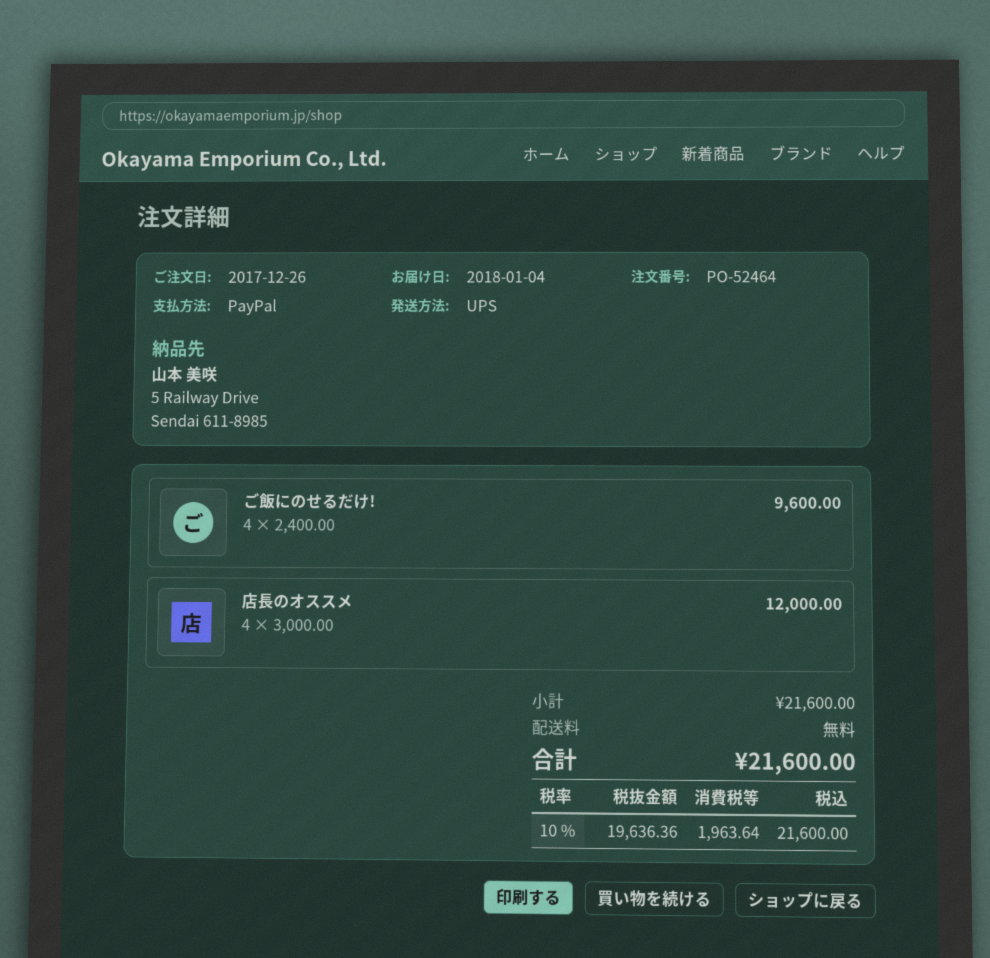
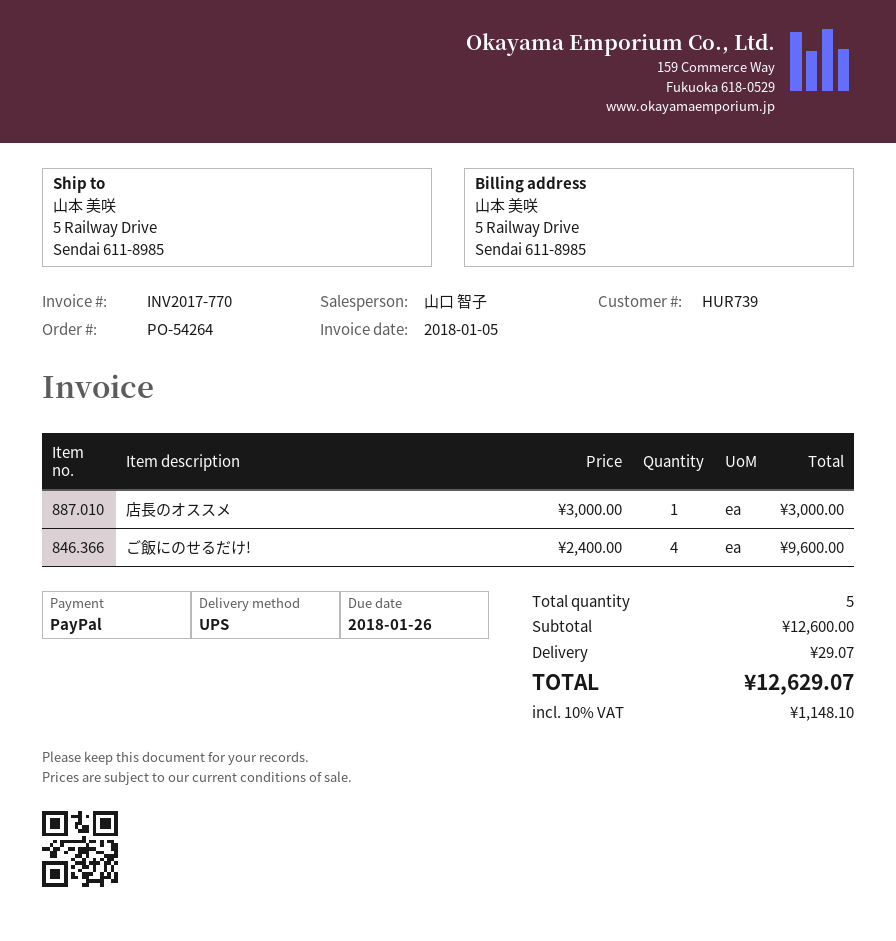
order number: PO-52464 -> PO-54264
店長のオススメ: 4 x 3000.00 = 12000.00 -> 1 x 3000.00 = 3000.00
subtotal: 21600.00 -> 12600.00
shipping: 0.00 -> 29.07
tax: 10% = 1963.64 -> 10% = 1148.10
total: 21600.00 -> 12629.07

